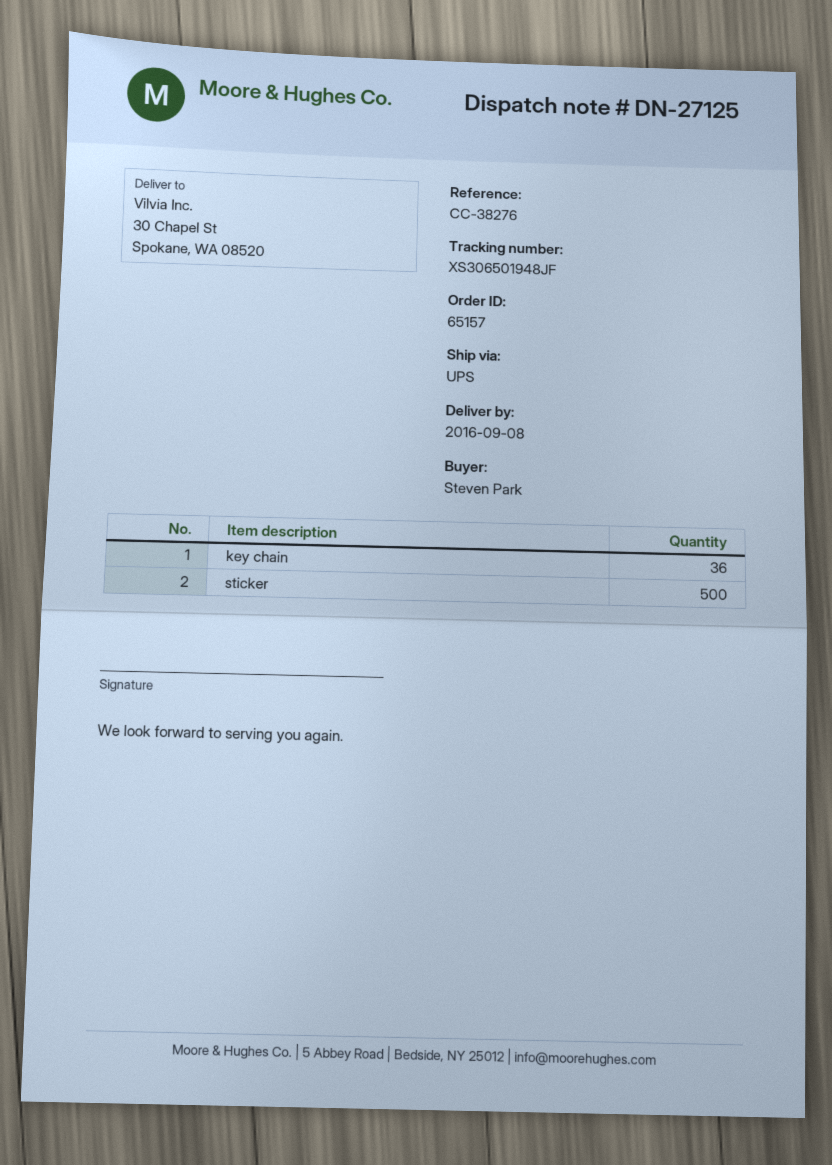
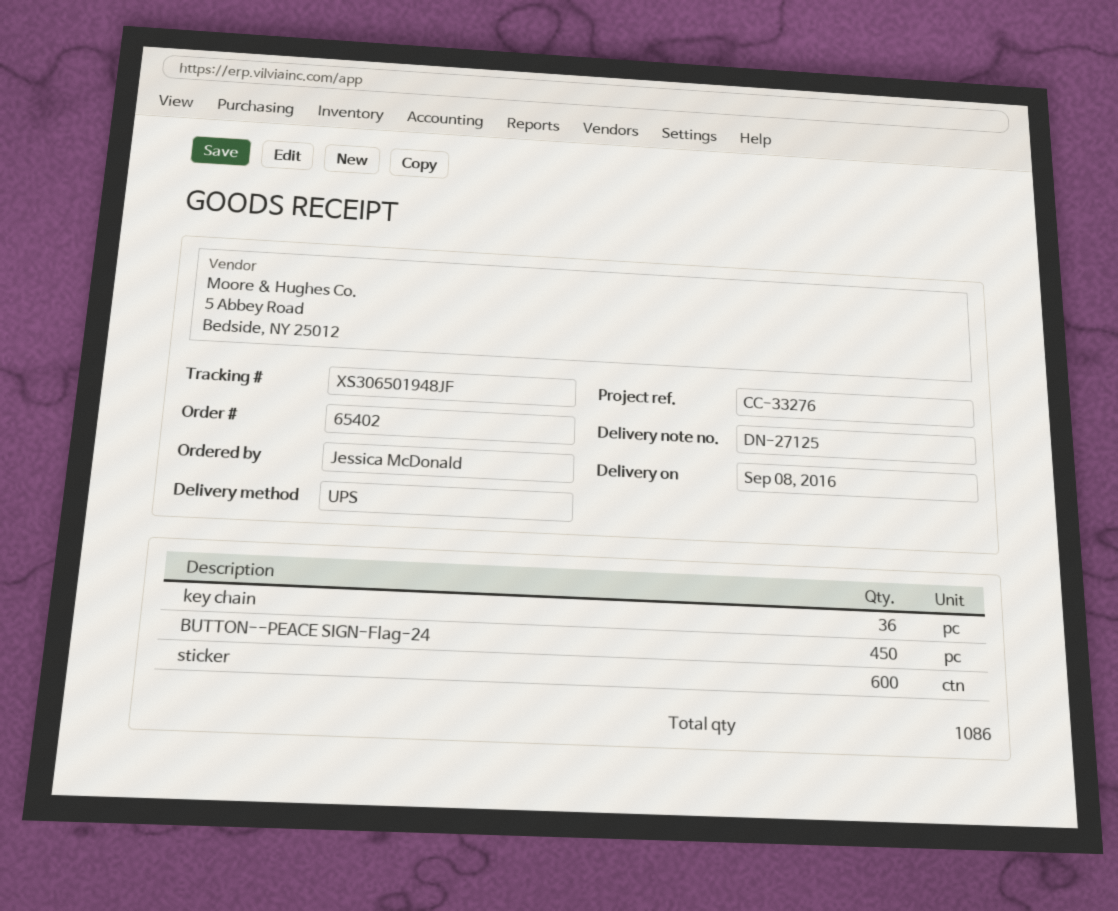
order number: 65157 -> 65402
reference: CC-38276 -> CC-33276
ordered by: Steven Park -> Jessica McDonald
sticker: 500 -> 600
BUTTON--PEACE SIGN-Flag-24: none -> 450

